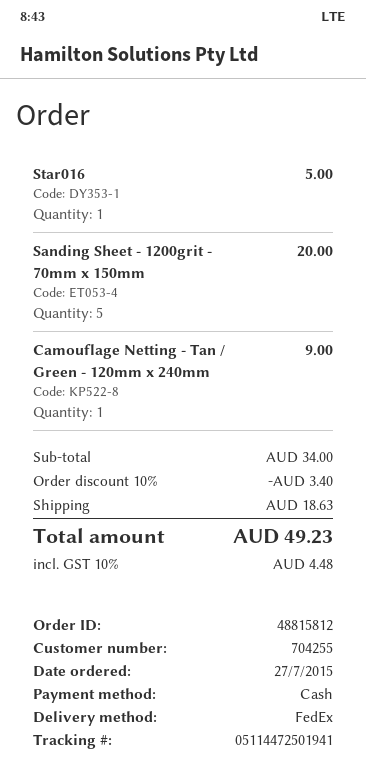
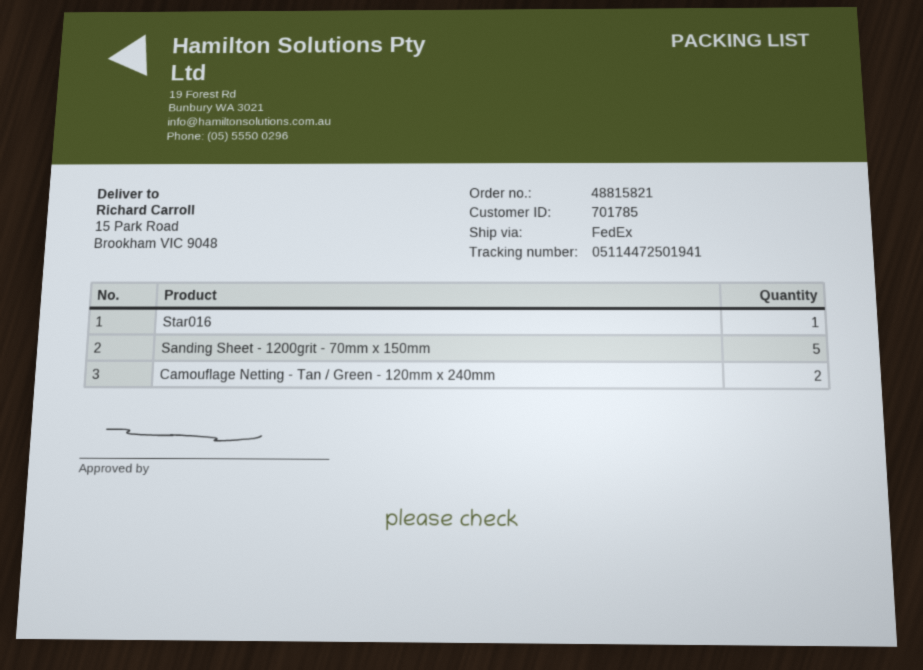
order number: 48815812 -> 48815821
customer number: 704255 -> 701785
Camouflage Netting - Tan / Green - 120mm x 240mm: 1 -> 2

